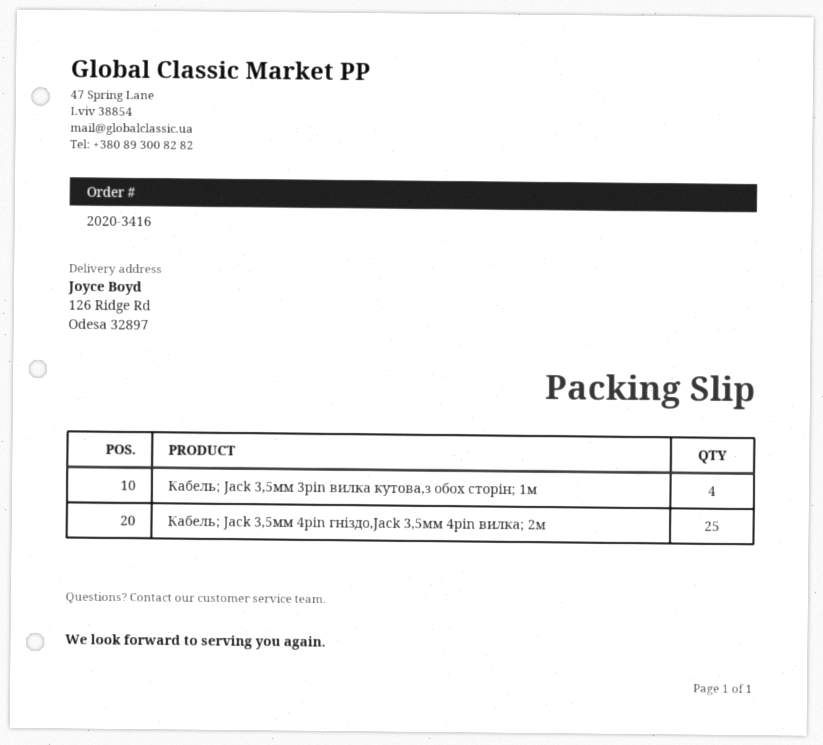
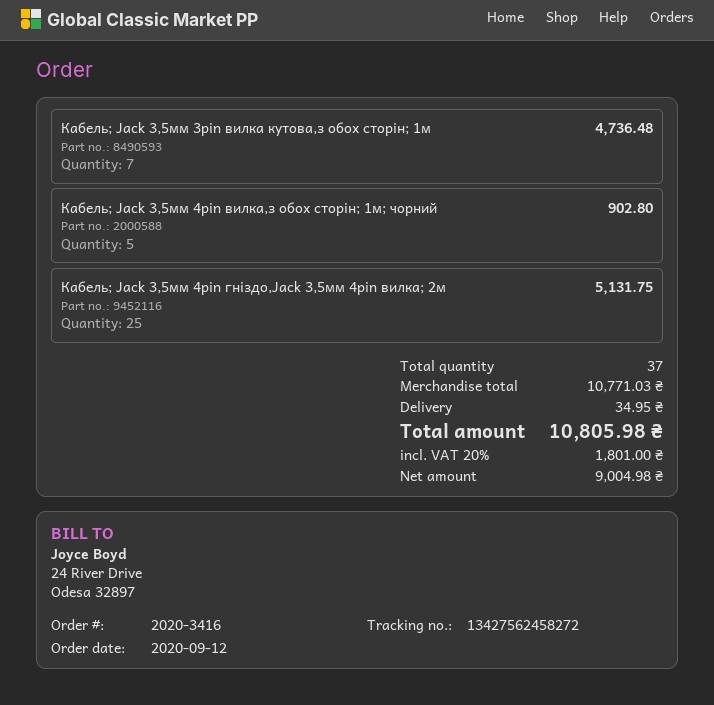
Кабель; Jack 3,5мм 3pin вилка кутова,з обох сторін; 1м: 4 -> 7
Кабель; Jack 3,5мм 4pin вилка,з обох сторін; 1м; чорний: none -> 5

